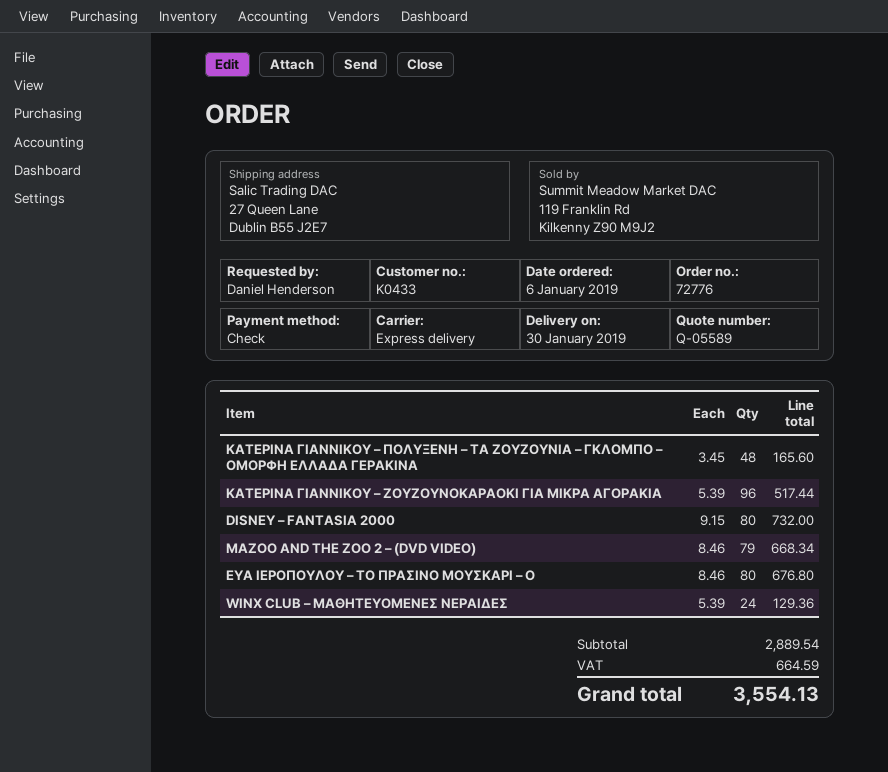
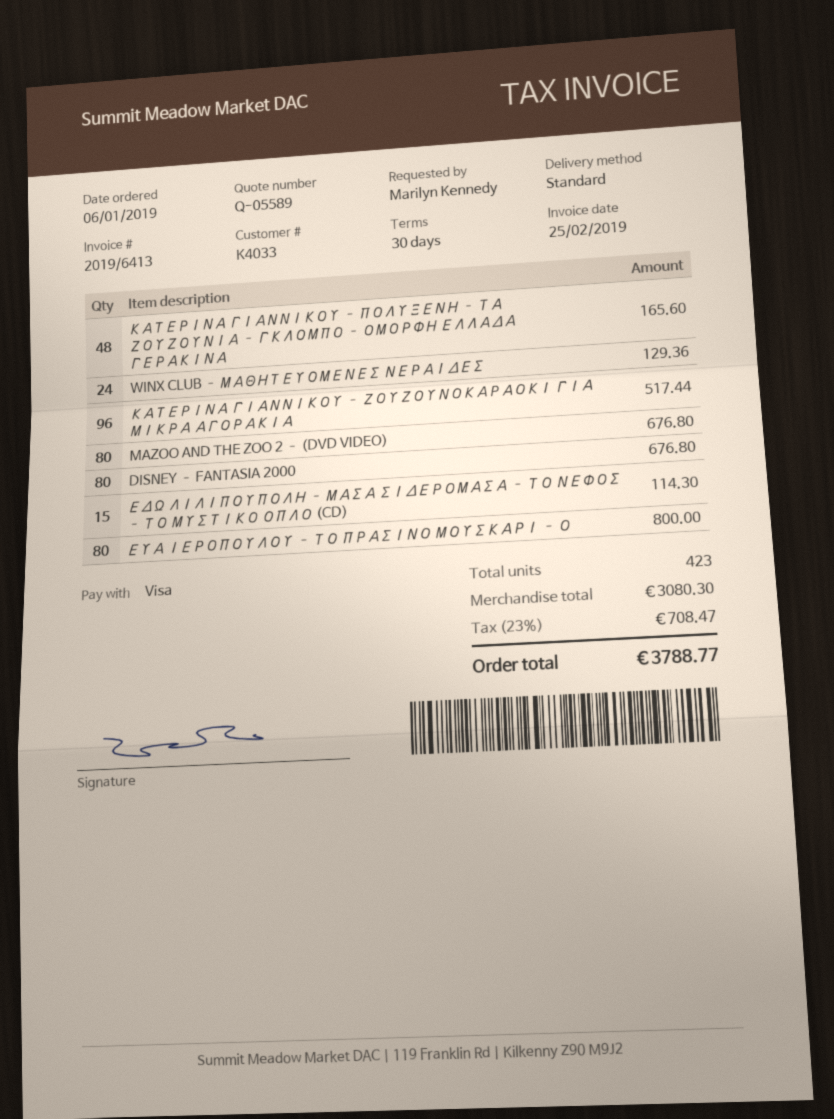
customer number: K0433 -> K4033
ordered by: Daniel Henderson -> Marilyn Kennedy
payment method: cheque -> Visa
shipping method: express -> standard
DISNEY – FANTASIA 2000: 80 for 732.00 -> 80 for 676.80
MAZOO AND THE ZOO 2 – (DVD VIDEO): 79 for 668.34 -> 80 for 676.80
ΕΥΑ ΙΕΡΟΠΟΥΛΟΥ – ΤΟ ΠΡΑΣΙΝΟ ΜΟΥΣΚΑΡΙ – Ο: 80 for 676.80 -> 80 for 800.00
ΕΔΩ ΛΙΛΙΠΟΥΠΟΛΗ – ΜΑΣΑ ΣΙΔΕΡΟΜΑΣΑ – ΤΟ ΝΕΦΟΣ – ΤΟ ΜΥΣΤΙΚΟ ΟΠΛΟ (CD): none -> 15 for 114.30
subtotal: 2889.54 -> 3080.30
tax: 664.59 -> 708.47
total: 3554.13 -> 3788.77

